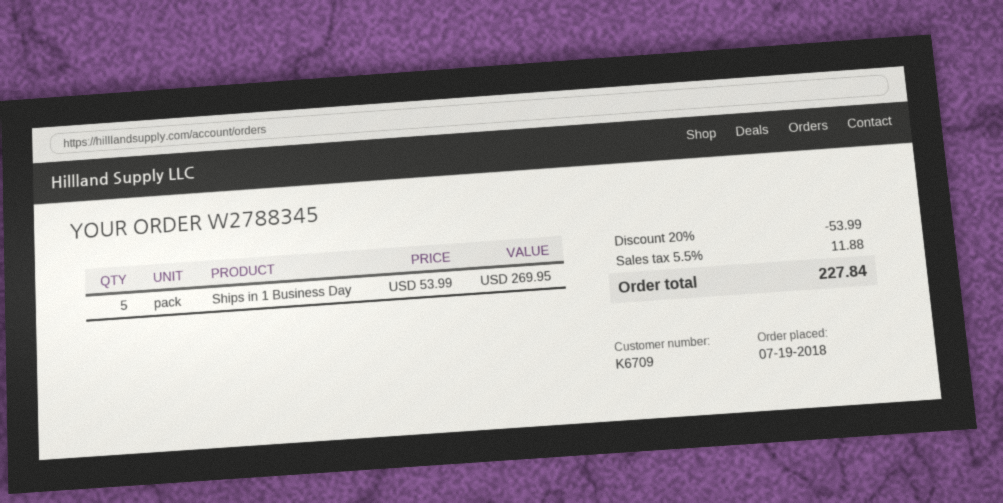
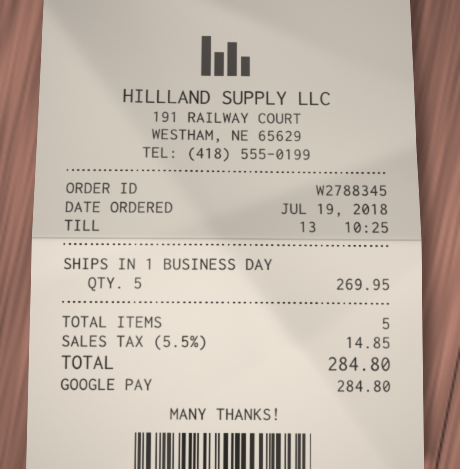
discount: 20% = 53.99 -> none
tax: 5.5% = 11.88 -> 5.5% = 14.85
total: 227.84 -> 284.80

